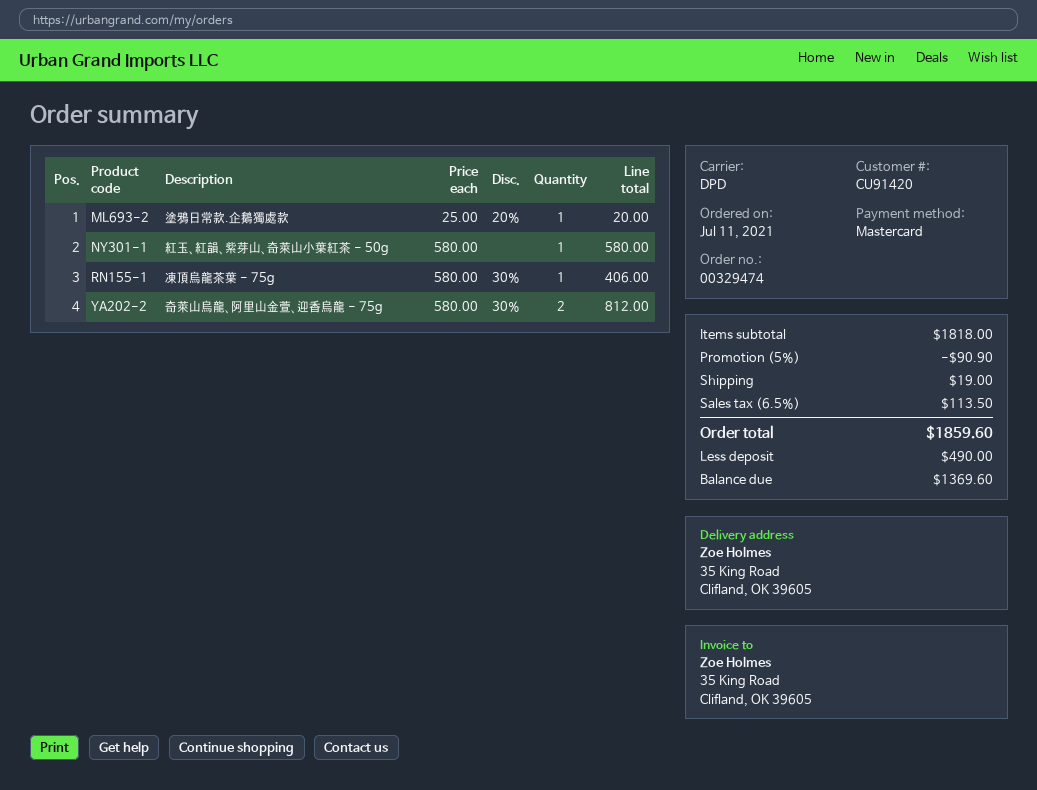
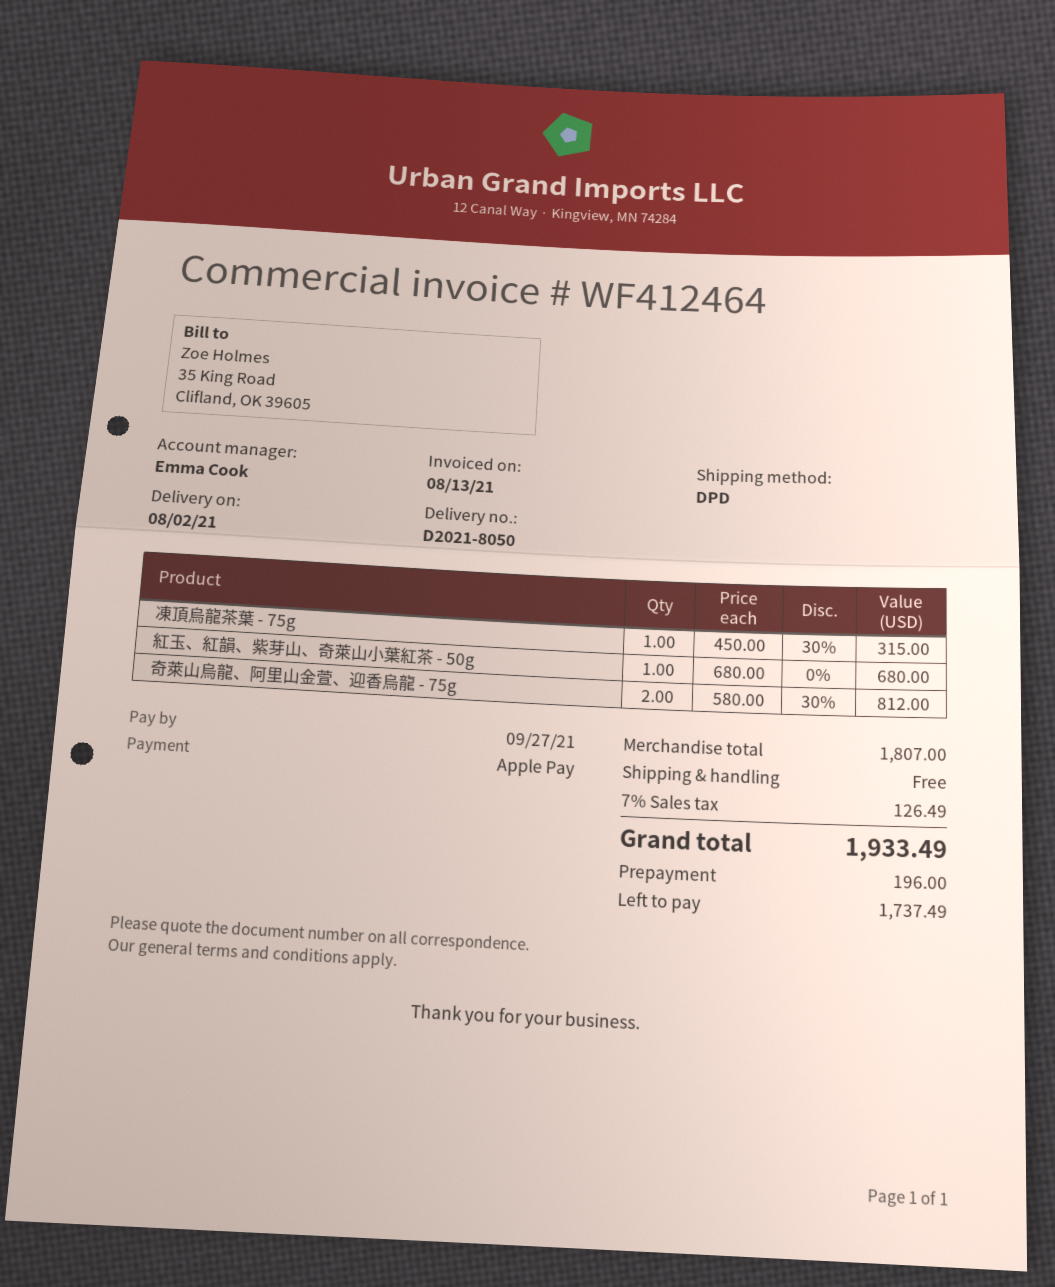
payment method: Mastercard -> Apple Pay
塗鴉日常款.企鵝獨處款: 1 x 25.00 - 20% = 20.00 -> none
紅玉、紅韻、紫芽山、奇萊山小葉紅茶 - 50g: 1 x 580.00 = 580.00 -> 1 x 680.00 = 680.00
凍頂烏龍茶葉 - 75g: 1 x 580.00 - 30% = 406.00 -> 1 x 450.00 - 30% = 315.00
subtotal: 1818.00 -> 1807.00
discount: 5% = 90.90 -> none
shipping: 19.00 -> 0.00
tax: 6.5% = 113.50 -> 7% = 126.49
total: 1859.60 -> 1933.49
deposit: 490.00 -> 196.00
balance: 1369.60 -> 1737.49

